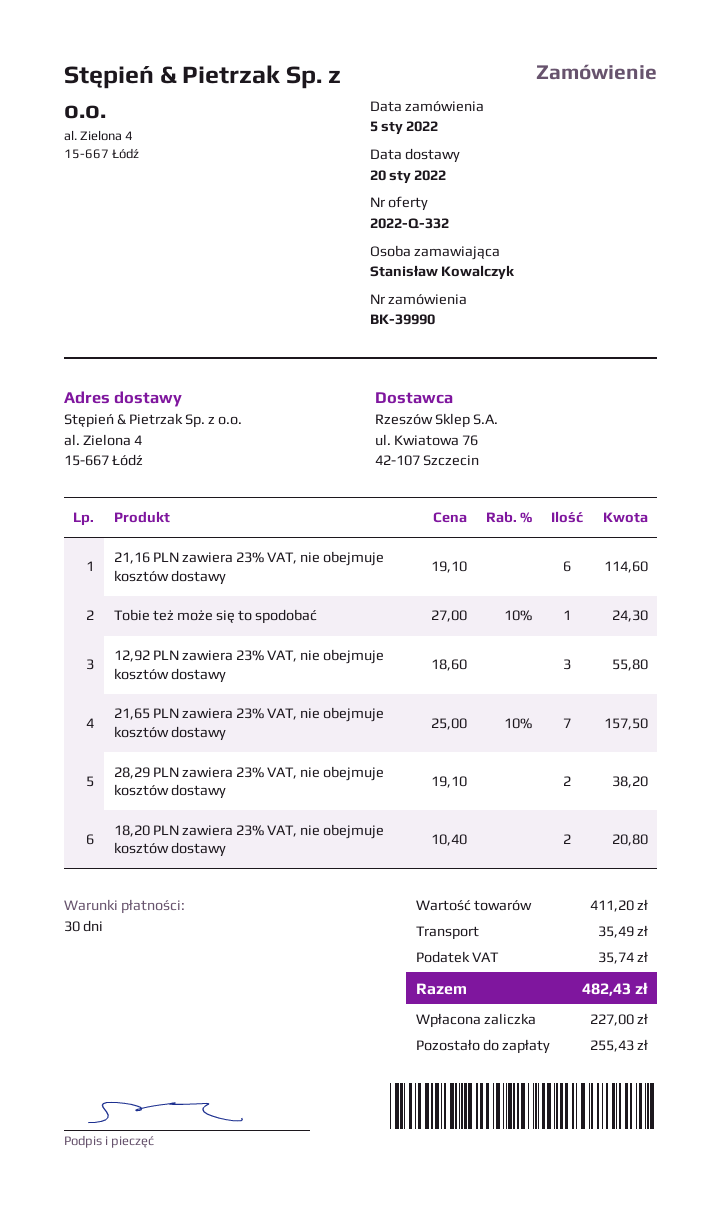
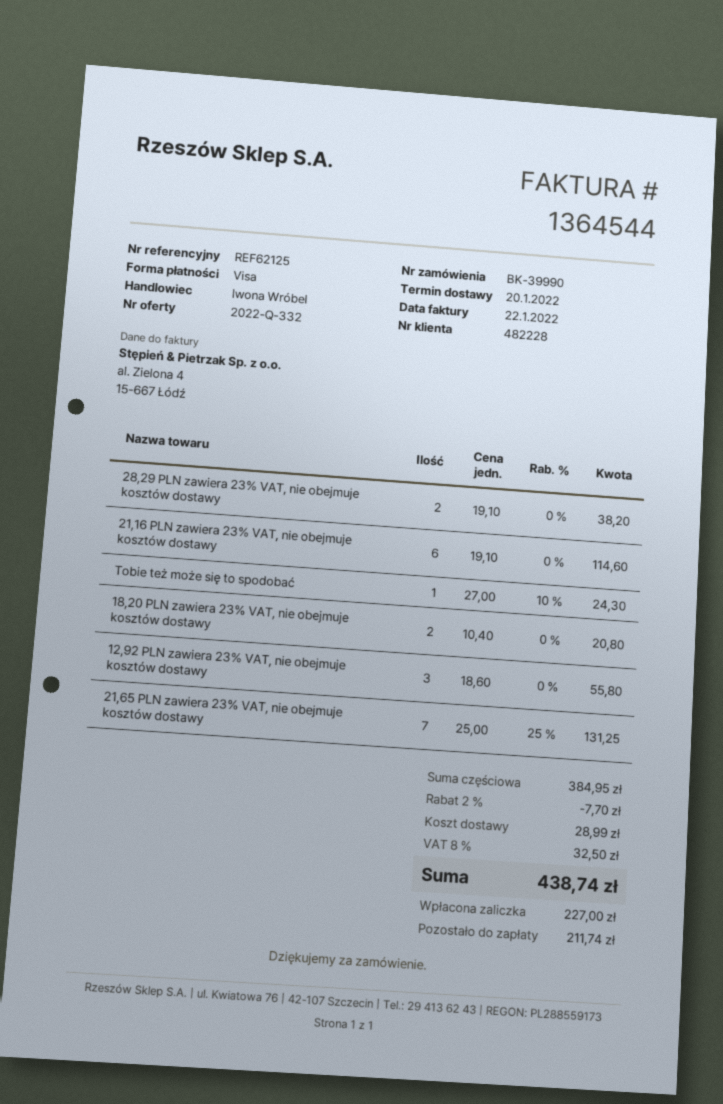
21,65 PLN zawiera 23% VAT, nie obejmuje kosztów dostawy: 7 x 25.00 - 10% = 157.50 -> 7 x 25.00 - 25% = 131.25
subtotal: 411.20 -> 384.95
discount: none -> 2% = 7.70
shipping: 35.49 -> 28.99
tax: 35.74 -> 32.50
total: 482.43 -> 438.74
balance: 255.43 -> 211.74

